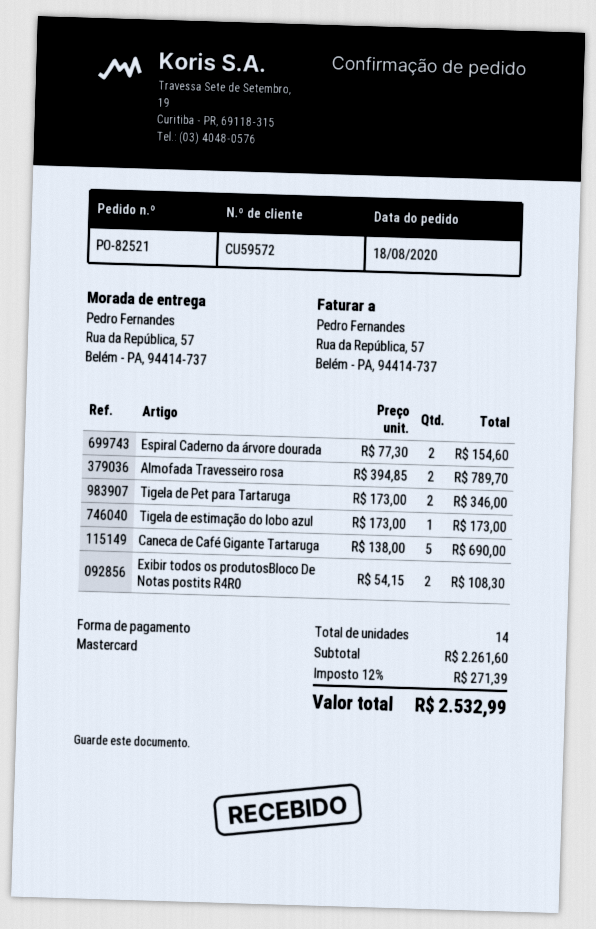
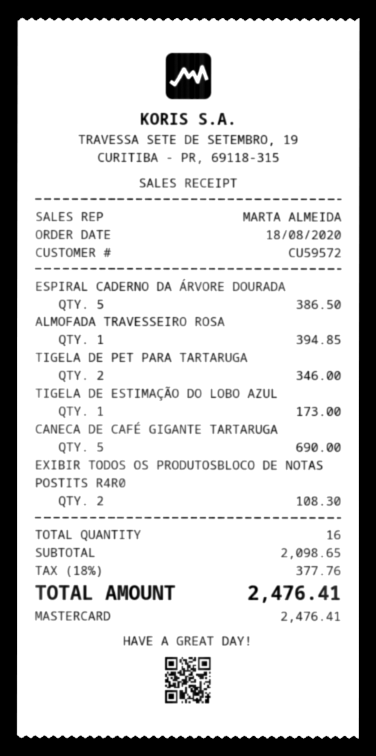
Espiral Caderno da árvore dourada: 2 for 154.60 -> 5 for 386.50
Almofada Travesseiro rosa: 2 for 789.70 -> 1 for 394.85
total quantity: 14 -> 16
subtotal: 2261.60 -> 2098.65
tax: 12% = 271.39 -> 18% = 377.76
total: 2532.99 -> 2476.41

